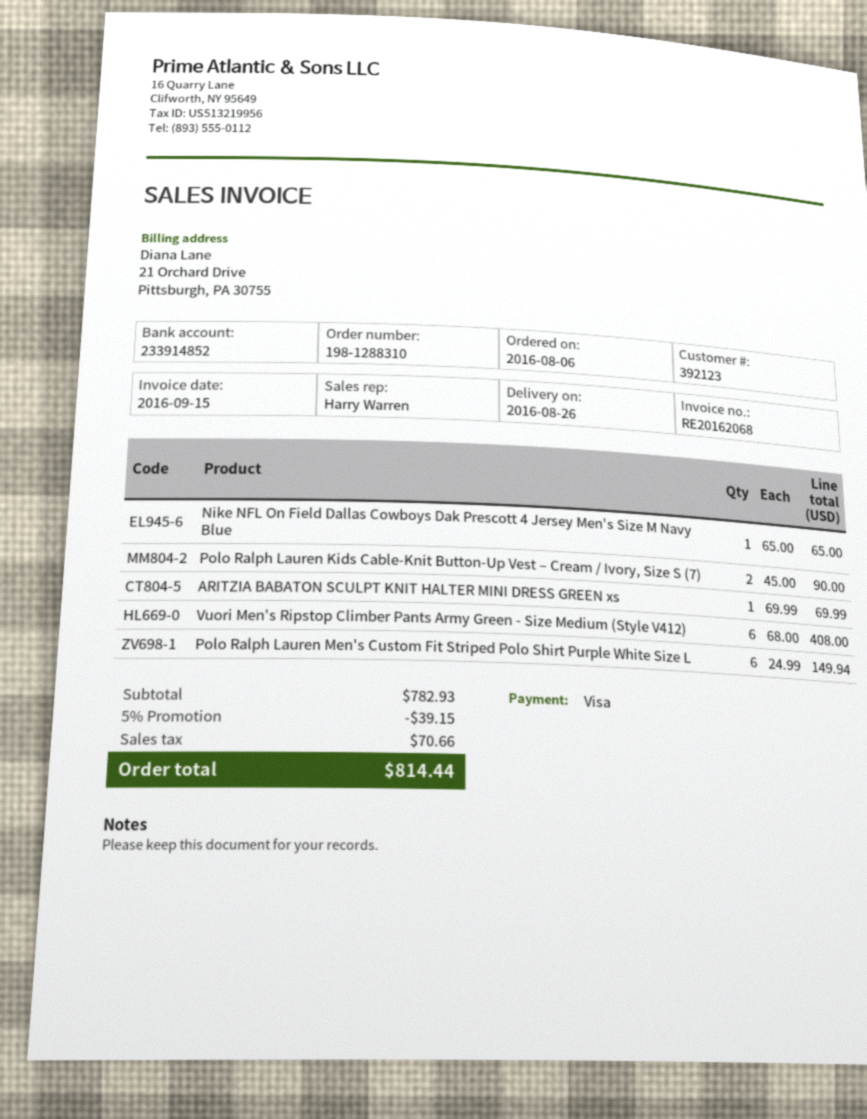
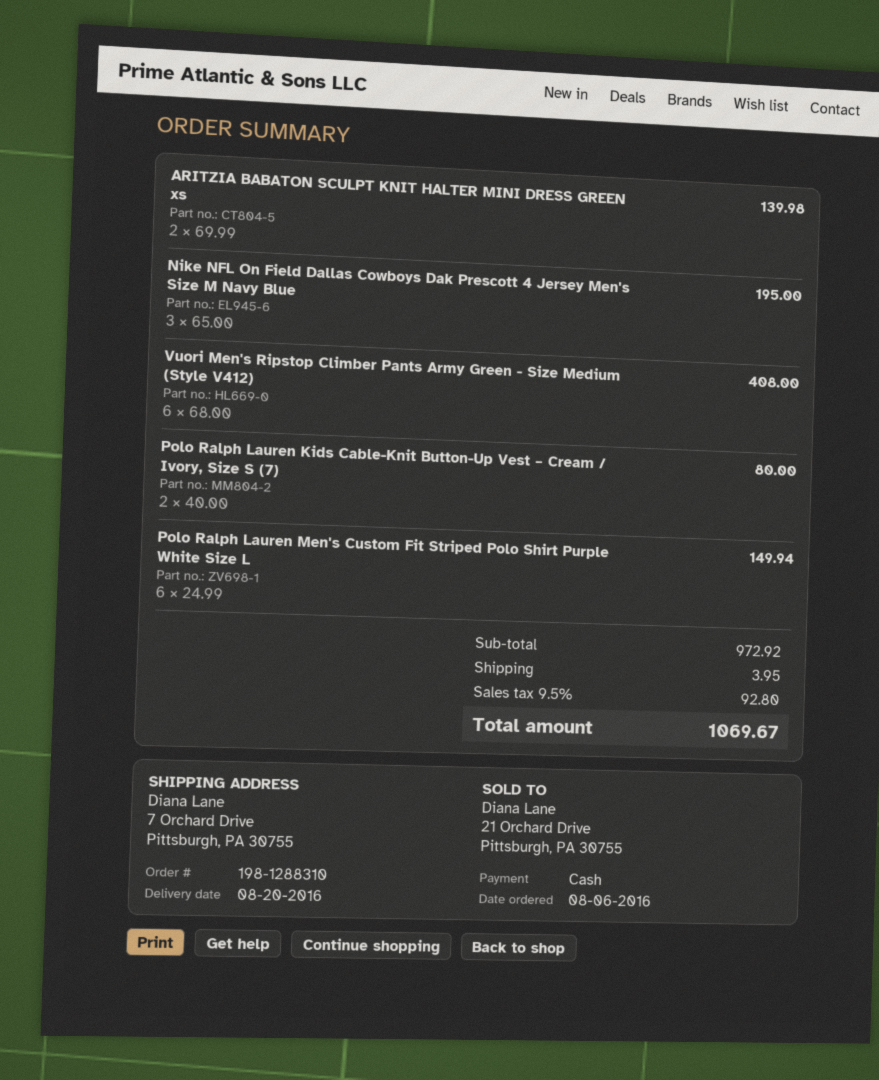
delivery date: 2016-08-26 -> 2016-08-20
payment method: Visa -> cash
Nike NFL On Field Dallas Cowboys Dak Prescott 4 Jersey Men's Size M Navy Blue: 1 x 65.00 = 65.00 -> 3 x 65.00 = 195.00
Polo Ralph Lauren Kids Cable-Knit Button-Up Vest – Cream / Ivory, Size S (7): 2 x 45.00 = 90.00 -> 2 x 40.00 = 80.00
ARITZIA BABATON SCULPT KNIT HALTER MINI DRESS GREEN xs: 1 x 69.99 = 69.99 -> 2 x 69.99 = 139.98
subtotal: 782.93 -> 972.92
discount: 5% = 39.15 -> none
shipping: none -> 3.95
tax: 70.66 -> 92.80
total: 814.44 -> 1069.67

